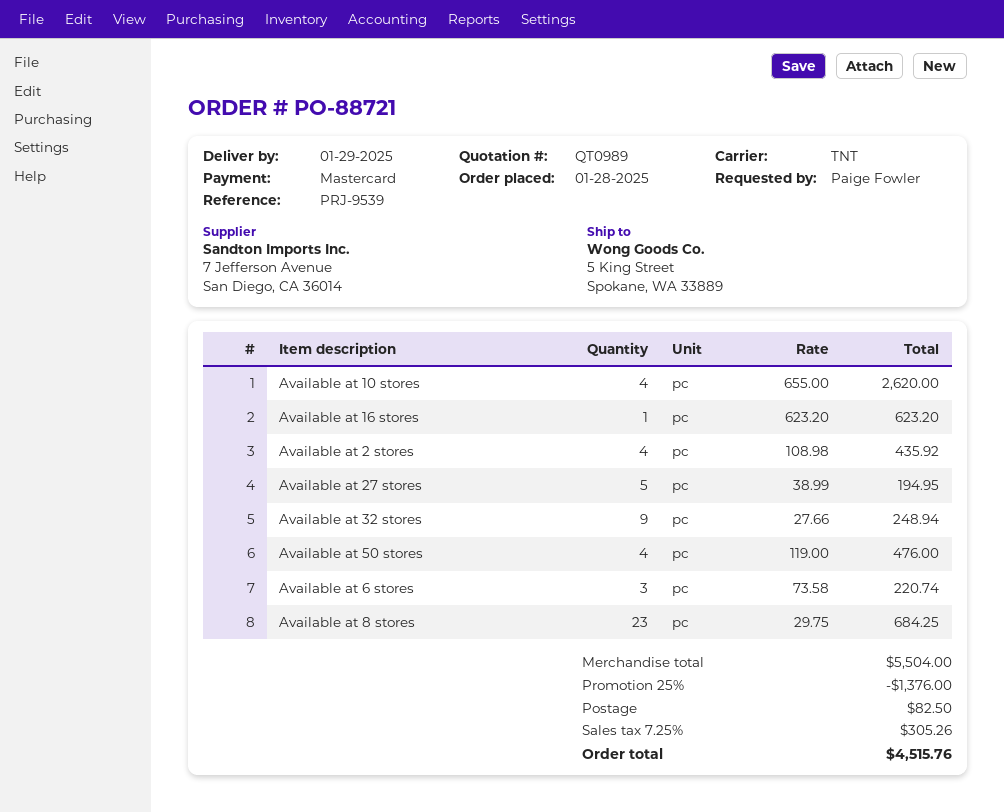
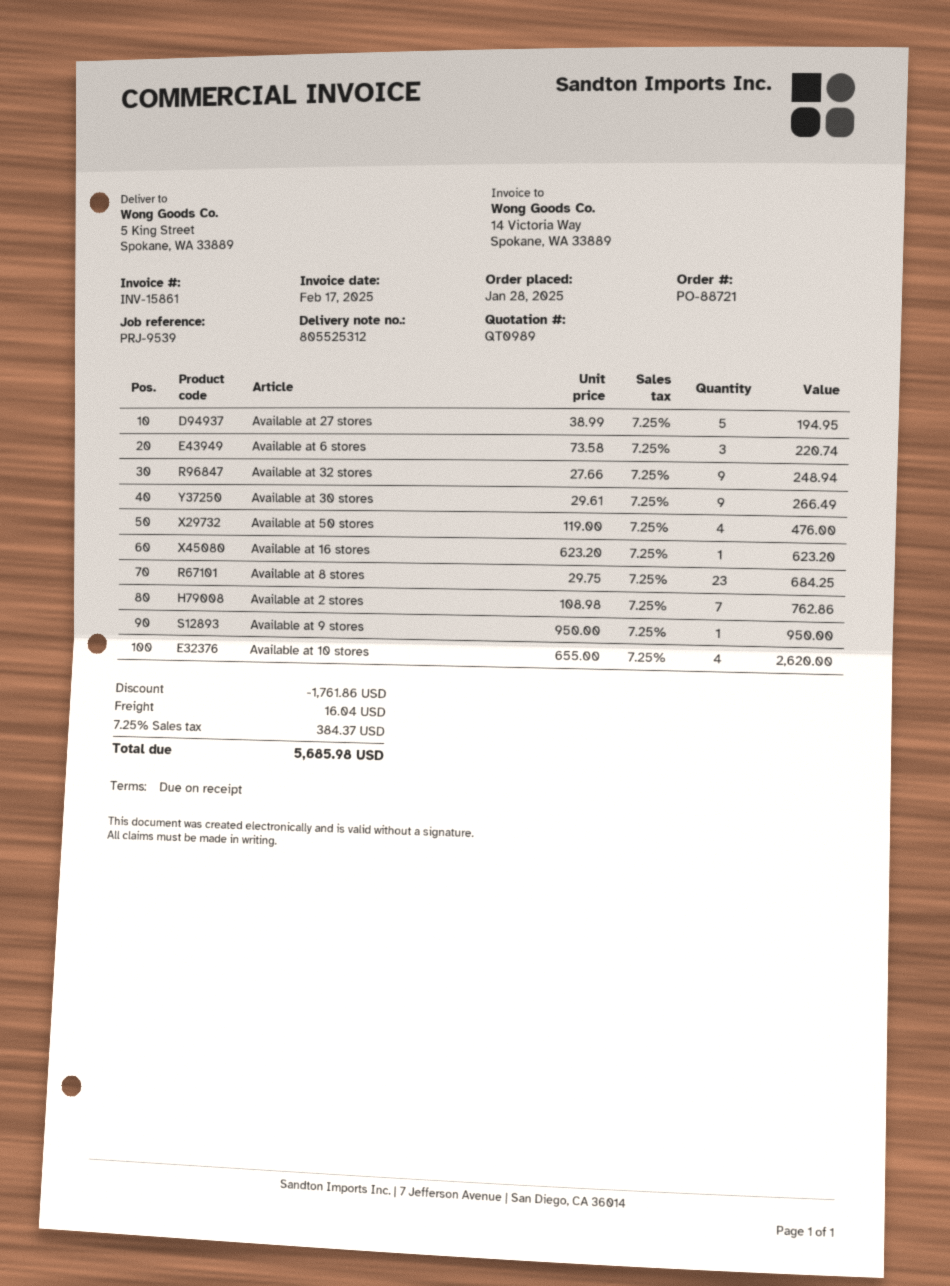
Available at 2 stores: 4 x 108.98 = 435.92 -> 7 x 108.98 = 762.86
Available at 30 stores: none -> 9 x 29.61 = 266.49
Available at 9 stores: none -> 1 x 950.00 = 950.00
discount: 1376.00 -> 1761.86
shipping: 82.50 -> 16.04
tax: 7.25% = 305.26 -> 7.25% = 384.37
total: 4515.76 -> 5685.98

